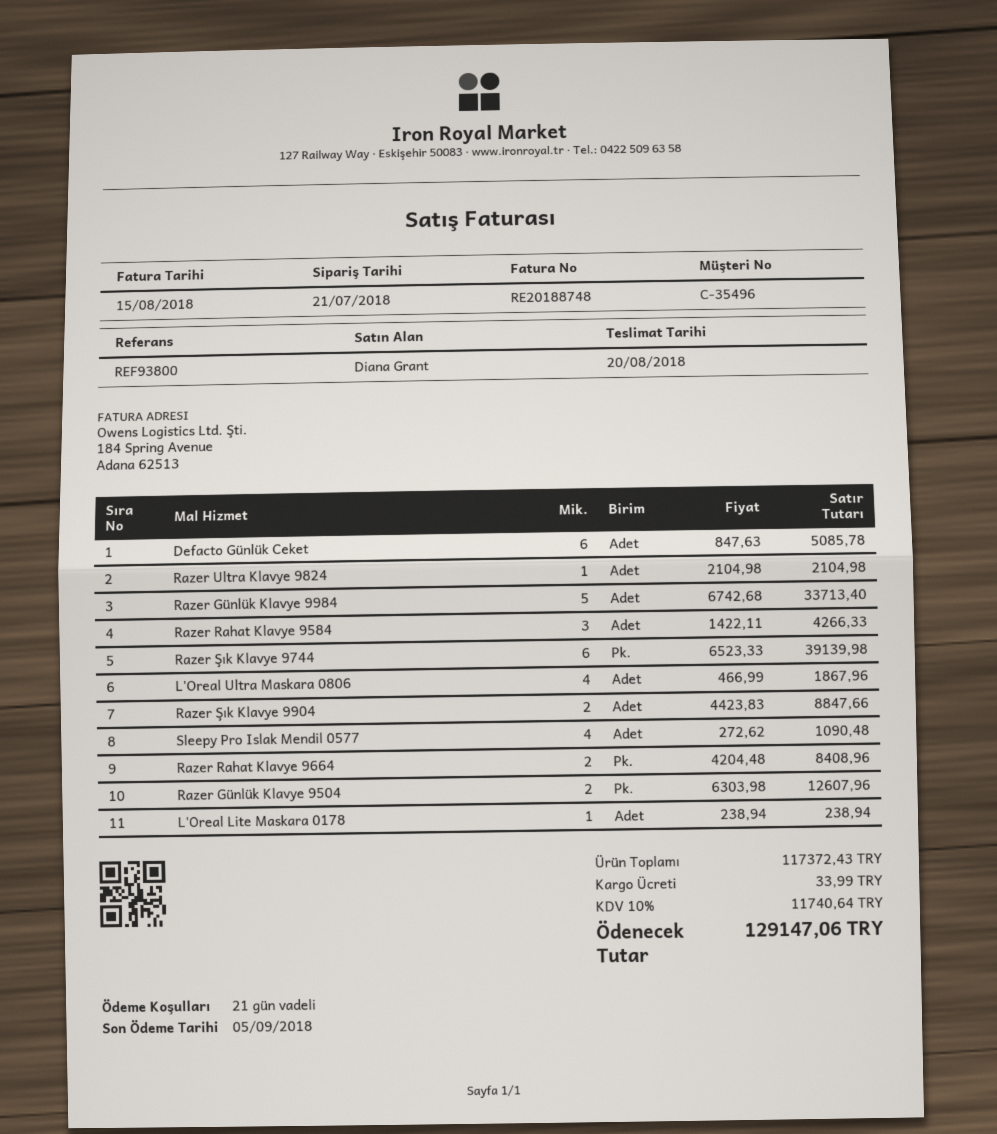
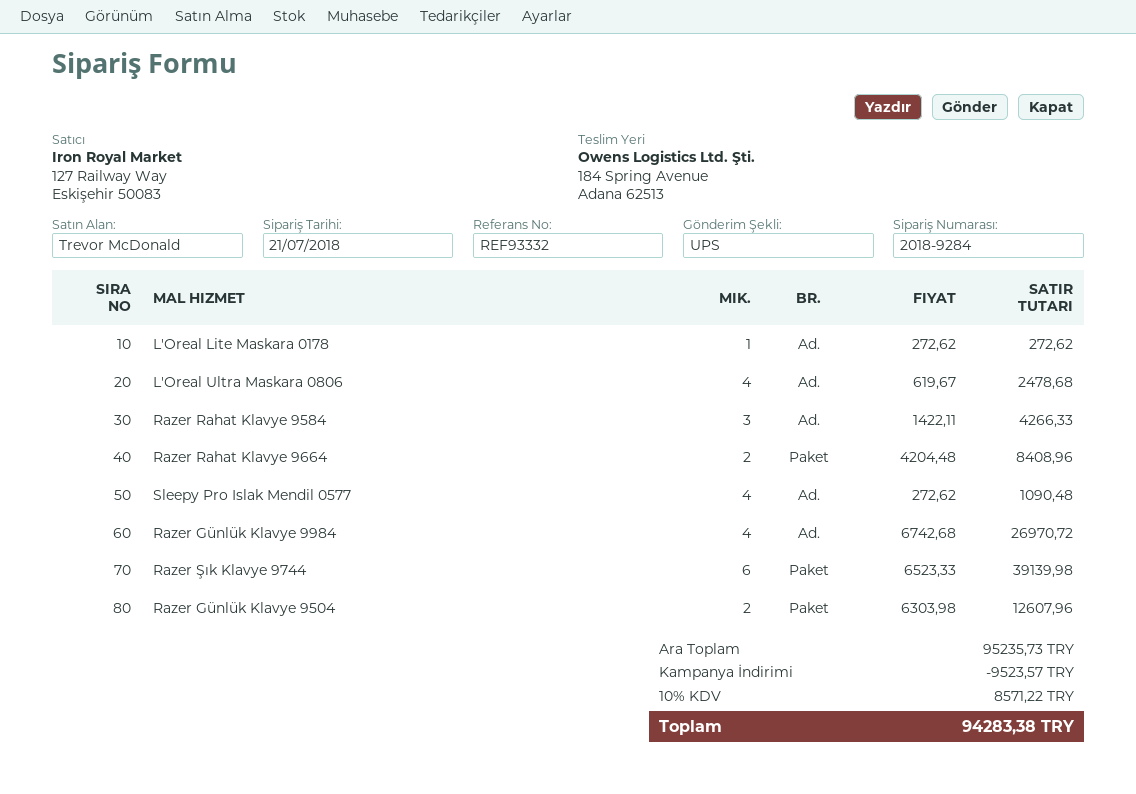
reference: REF93800 -> REF93332
ordered by: Diana Grant -> Trevor McDonald
Defacto Günlük Ceket: 6 x 847.63 = 5085.78 -> none
Razer Ultra Klavye 9824: 1 x 2104.98 = 2104.98 -> none
Razer Günlük Klavye 9984: 5 x 6742.68 = 33713.40 -> 4 x 6742.68 = 26970.72
L'Oreal Ultra Maskara 0806: 4 x 466.99 = 1867.96 -> 4 x 619.67 = 2478.68
Razer Şık Klavye 9904: 2 x 4423.83 = 8847.66 -> none
L'Oreal Lite Maskara 0178: 1 x 238.94 = 238.94 -> 1 x 272.62 = 272.62
subtotal: 117372.43 -> 95235.73
discount: none -> 9523.57
shipping: 33.99 -> none
tax: 10% = 11740.64 -> 10% = 8571.22
total: 129147.06 -> 94283.38

